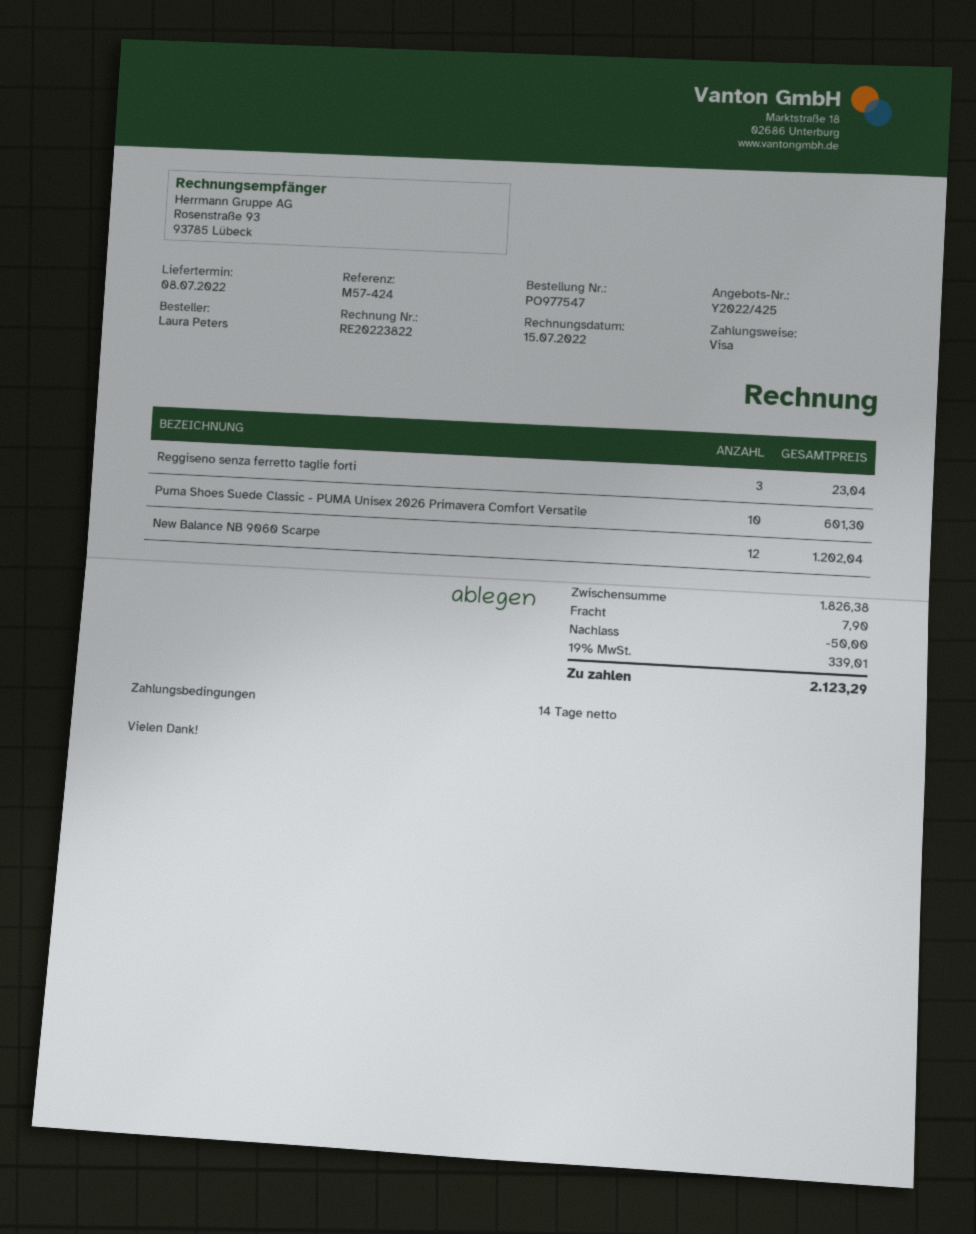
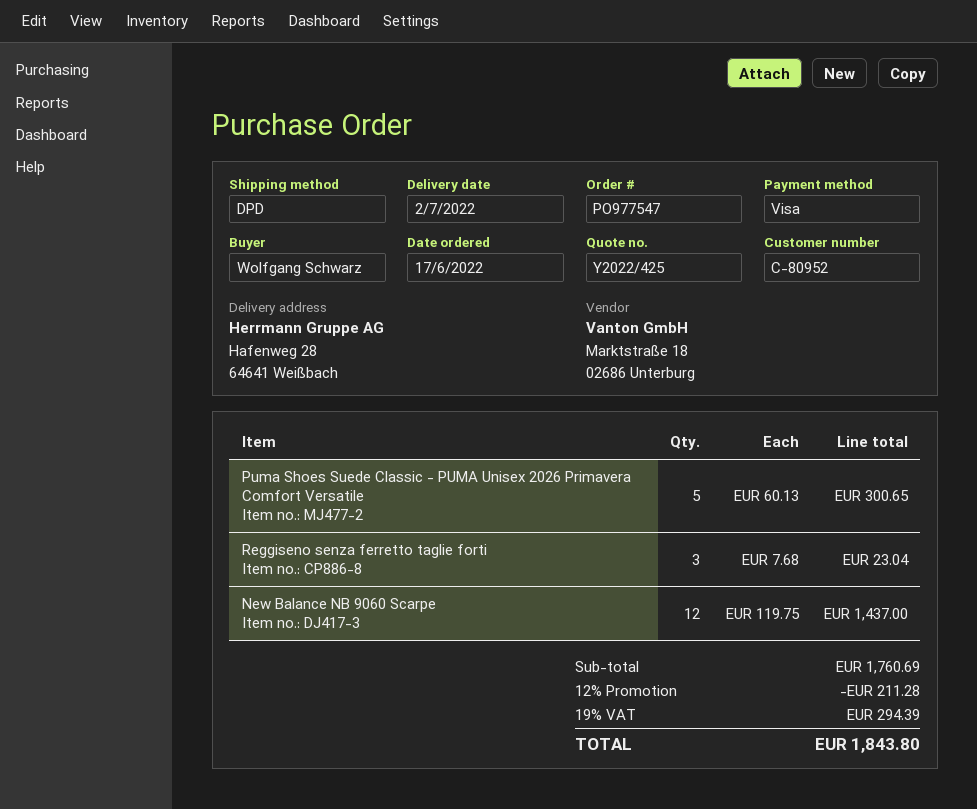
delivery date: 2022-07-08 -> 2022-07-02
ordered by: Laura Peters -> Wolfgang Schwarz
Puma Shoes Suede Classic - PUMA Unisex 2026 Primavera Comfort Versatile: 10 for 601.30 -> 5 for 300.65
New Balance NB 9060 Scarpe: 12 for 1202.04 -> 12 for 1437.00
subtotal: 1826.38 -> 1760.69
discount: 50.00 -> 211.28
shipping: 7.90 -> none
tax: 19% = 339.01 -> 19% = 294.39
total: 2123.29 -> 1843.80

